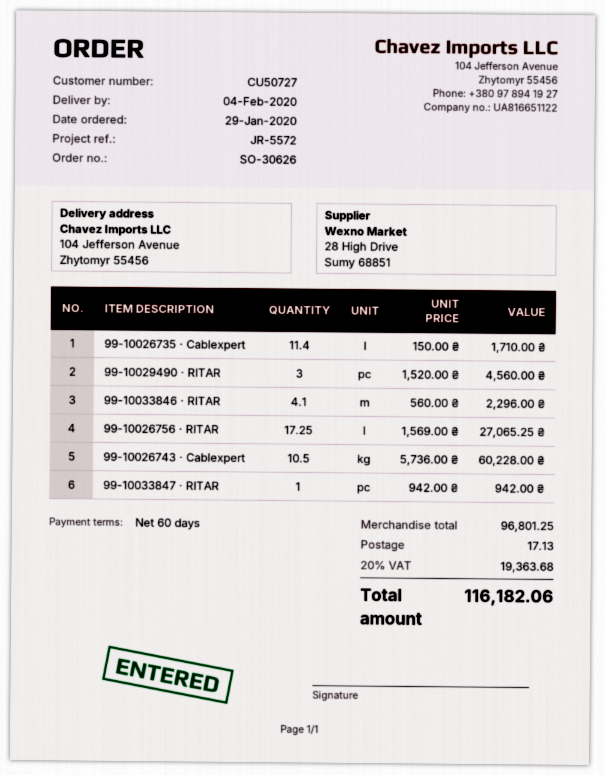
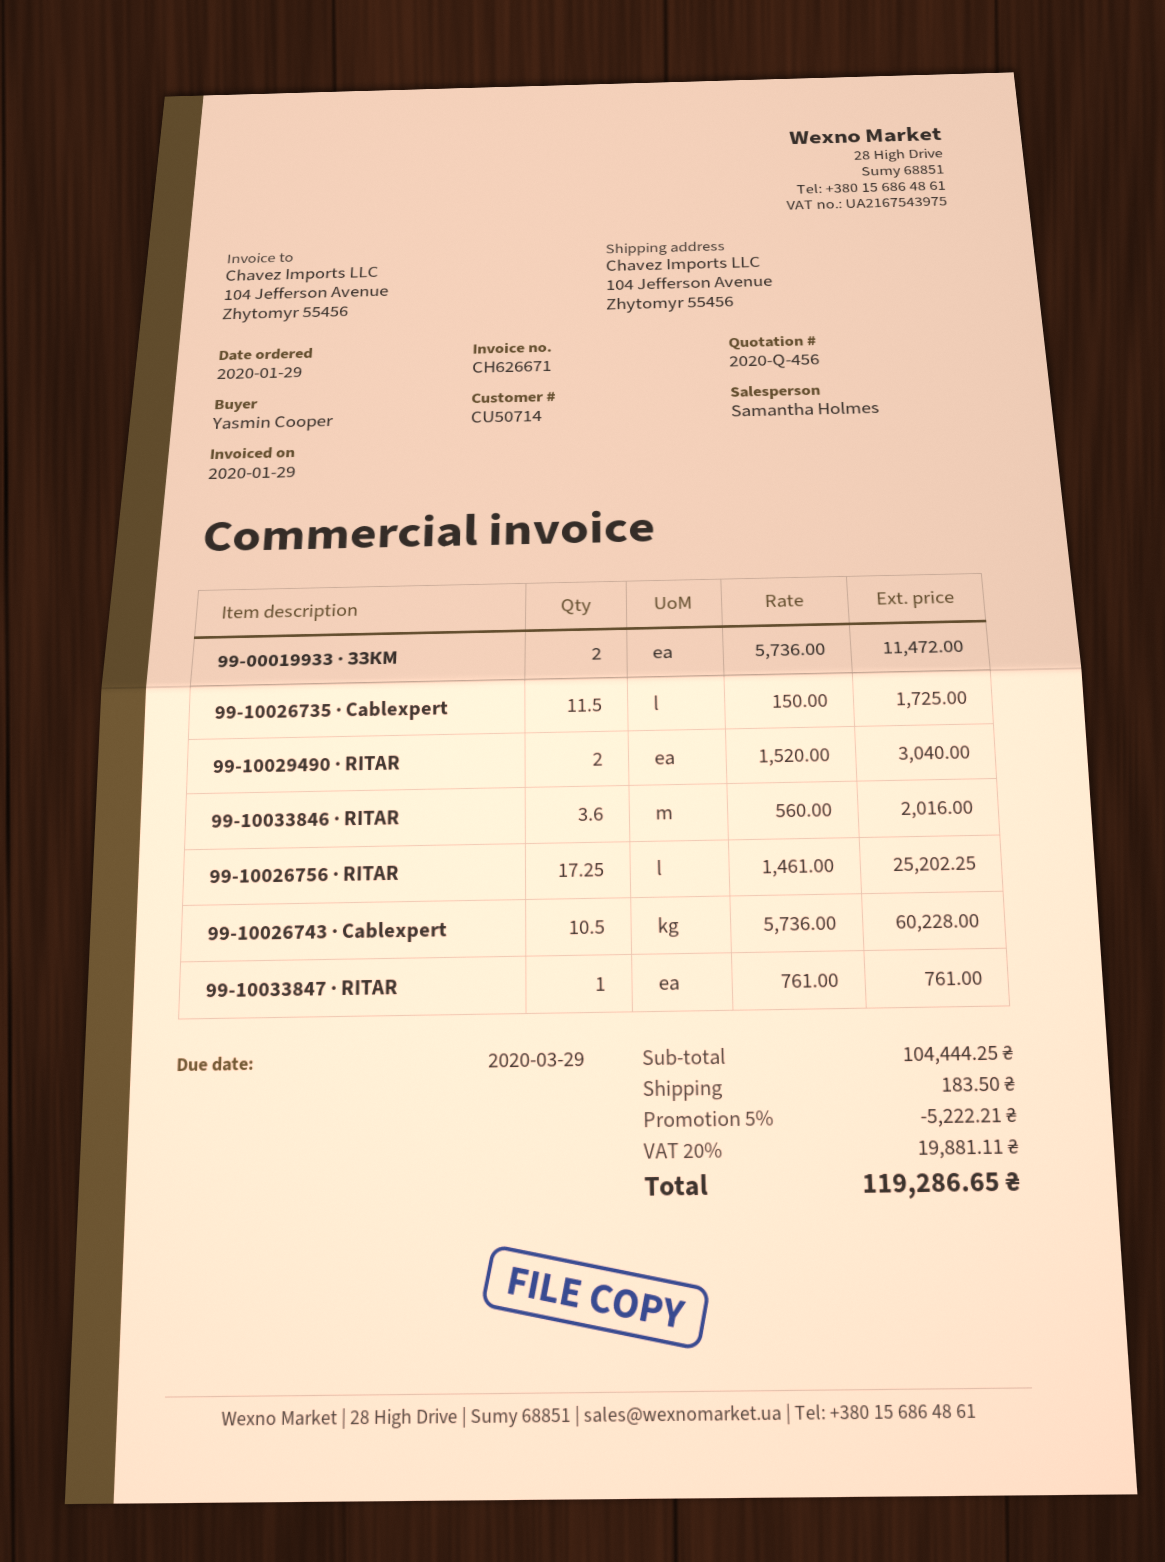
customer number: CU50727 -> CU50714
99-10026735 · Cablexpert: 11.4 x 150.00 = 1710.00 -> 11.5 x 150.00 = 1725.00
99-10029490 · RITAR: 3 x 1520.00 = 4560.00 -> 2 x 1520.00 = 3040.00
99-10033846 · RITAR: 4.1 x 560.00 = 2296.00 -> 3.6 x 560.00 = 2016.00
99-10026756 · RITAR: 17.25 x 1569.00 = 27065.25 -> 17.25 x 1461.00 = 25202.25
99-10033847 · RITAR: 1 x 942.00 = 942.00 -> 1 x 761.00 = 761.00
99-00019933 · ЗЗКМ: none -> 2 x 5736.00 = 11472.00
subtotal: 96801.25 -> 104444.25
discount: none -> 5% = 5222.21
shipping: 17.13 -> 183.50
tax: 20% = 19363.68 -> 20% = 19881.11
total: 116182.06 -> 119286.65

